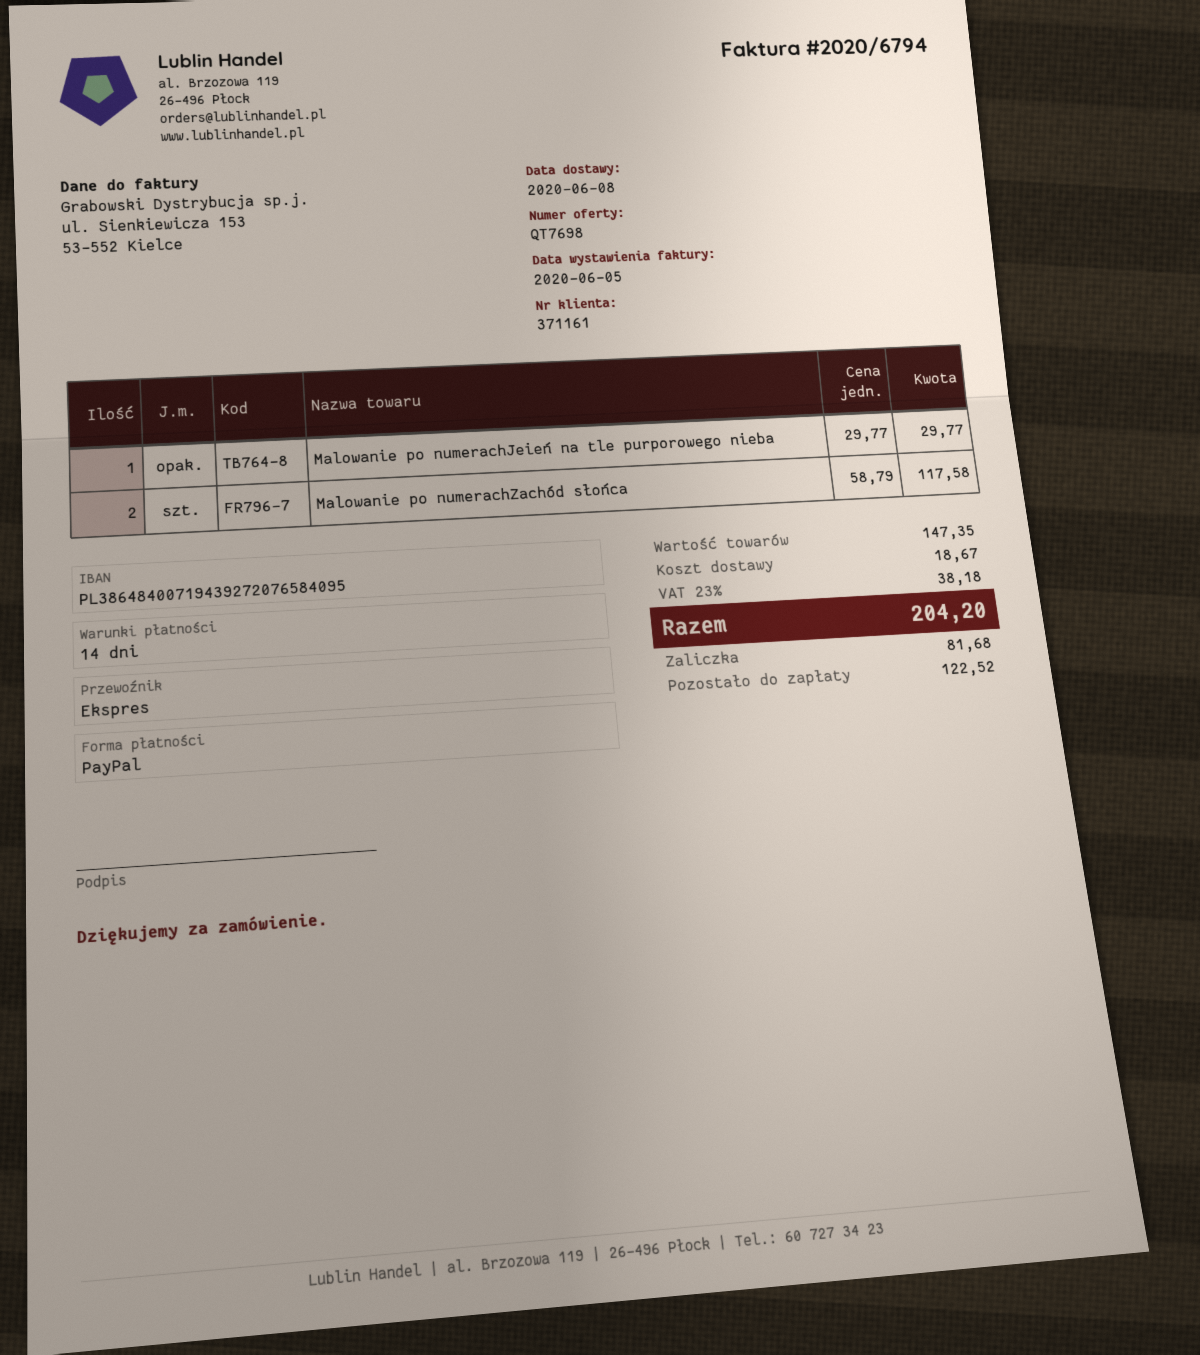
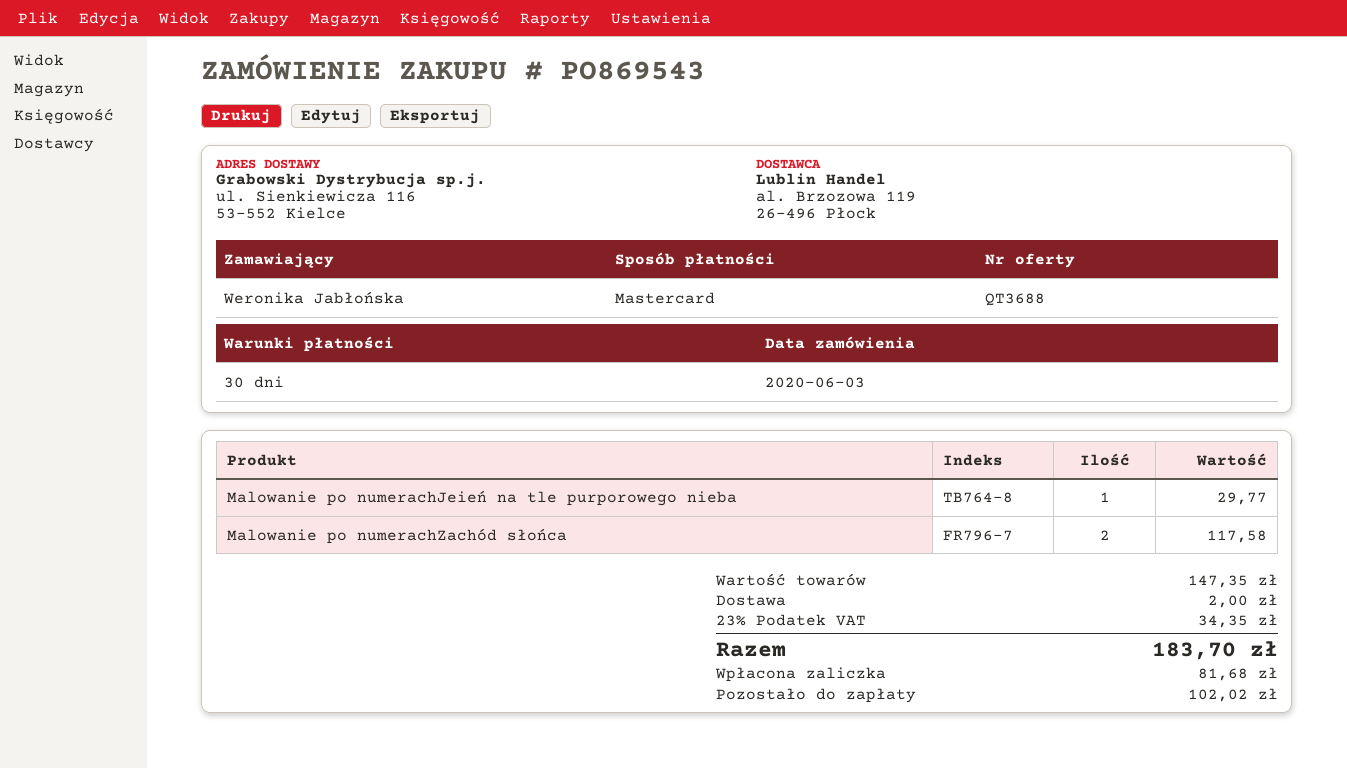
quote number: QT7698 -> QT3688
payment terms: 14 days -> 30 days
payment method: PayPal -> Mastercard
shipping: 18.67 -> 2.00
tax: 23% = 38.18 -> 23% = 34.35
total: 204.20 -> 183.70
balance: 122.52 -> 102.02

